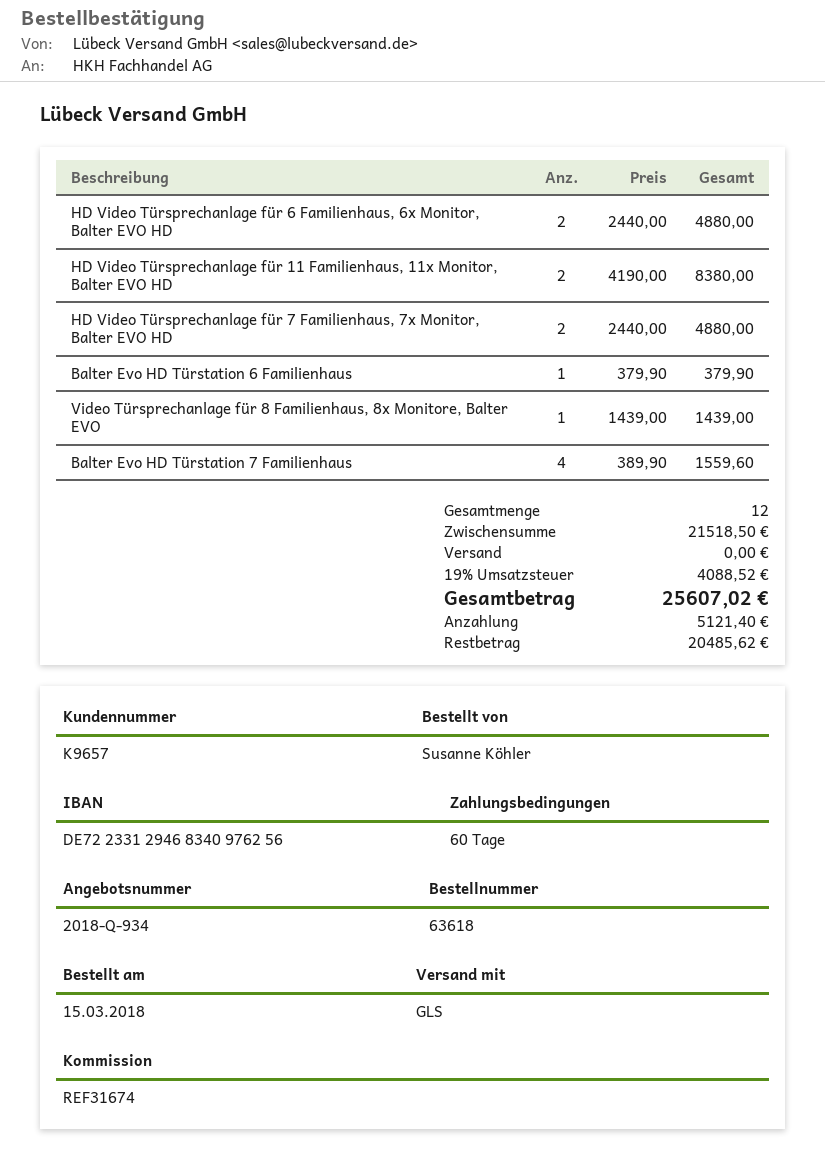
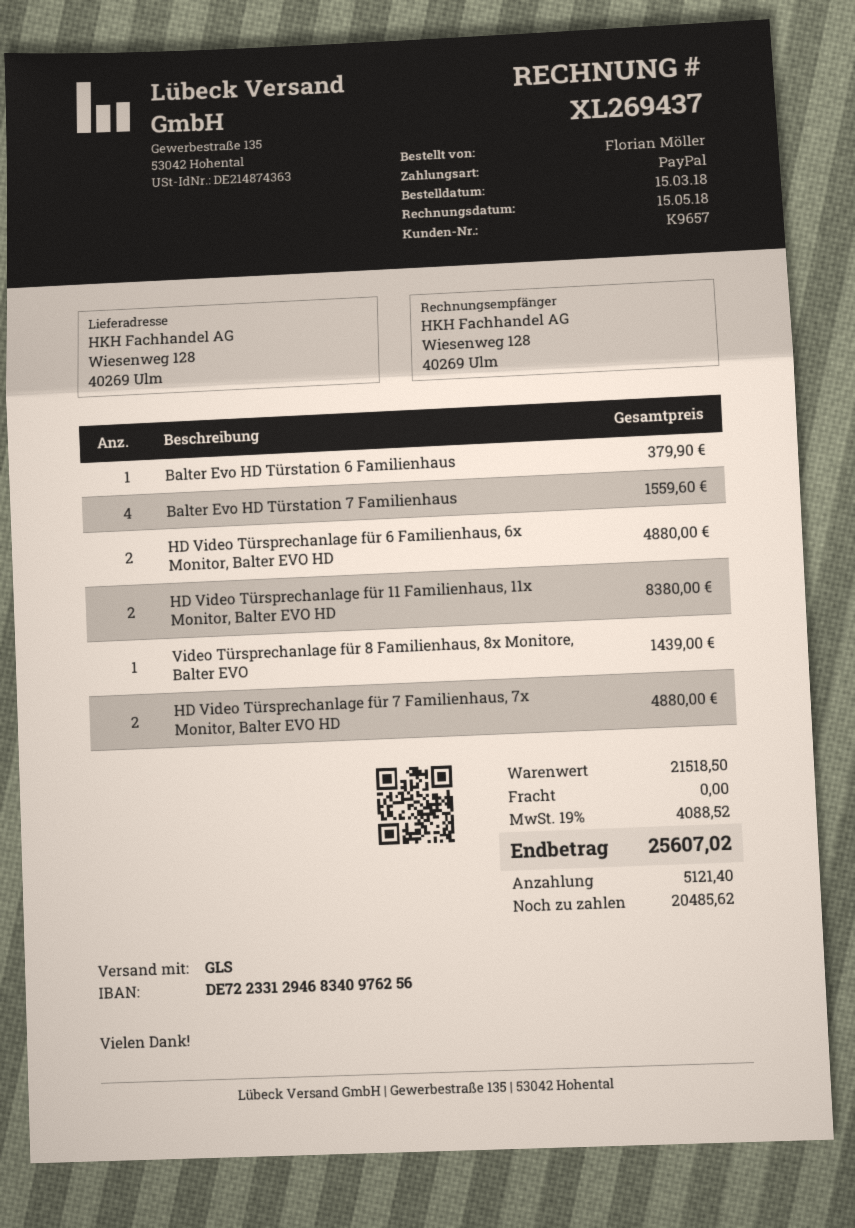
ordered by: Susanne Köhler -> Florian Möller

